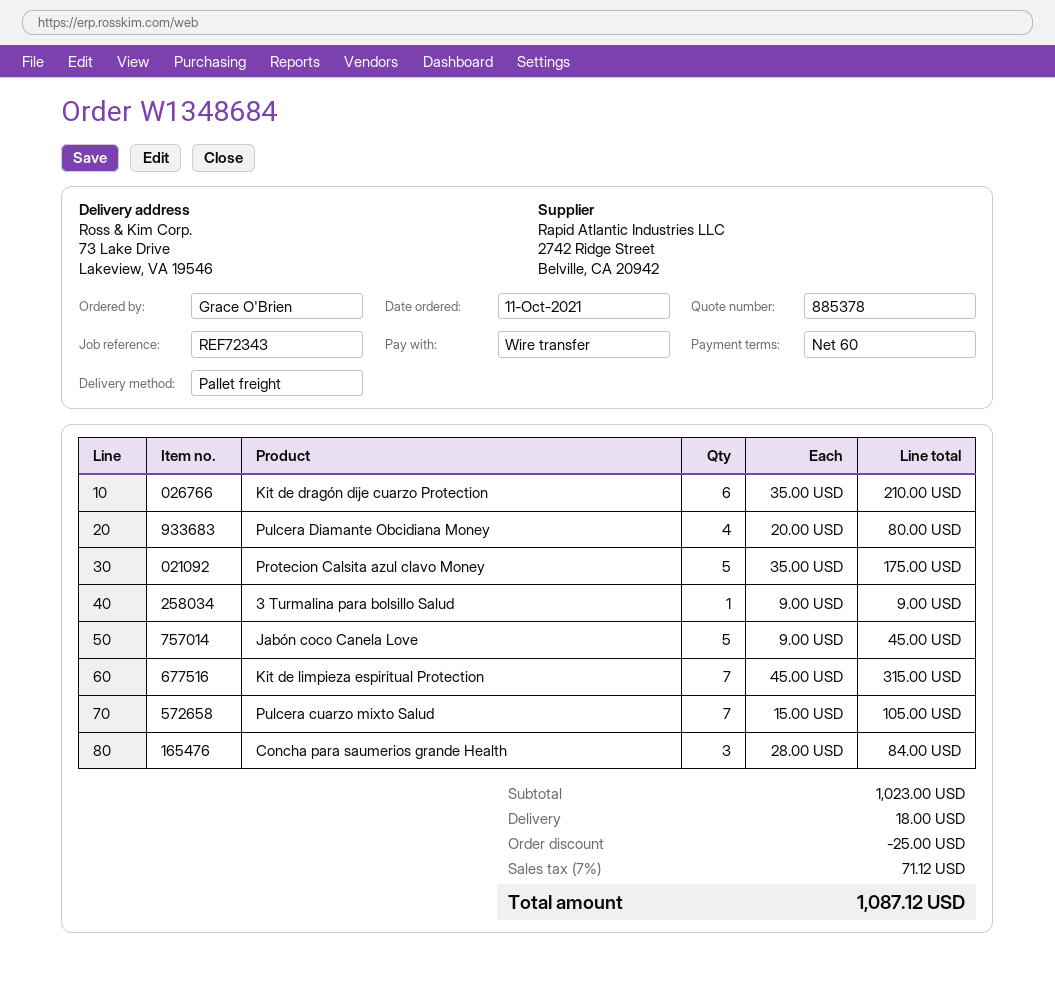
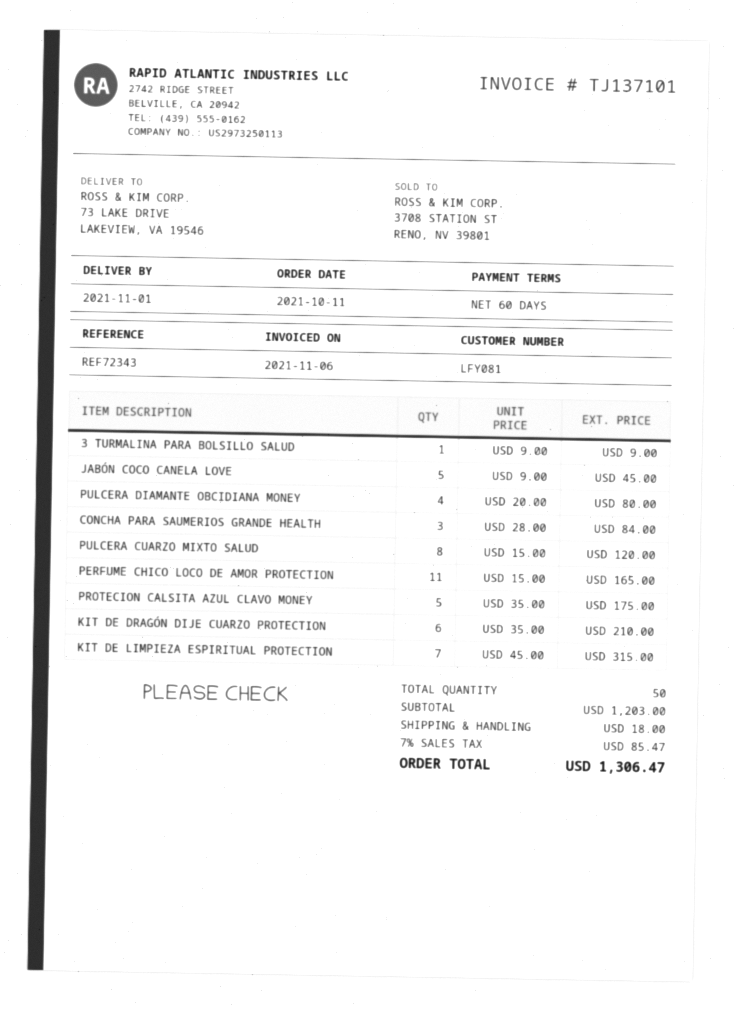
Pulcera cuarzo mixto Salud: 7 x 15.00 = 105.00 -> 8 x 15.00 = 120.00
PERFUME CHICO LOCO DE AMOR PROTECTION: none -> 11 x 15.00 = 165.00
subtotal: 1023.00 -> 1203.00
discount: 25.00 -> none
tax: 7% = 71.12 -> 7% = 85.47
total: 1087.12 -> 1306.47

